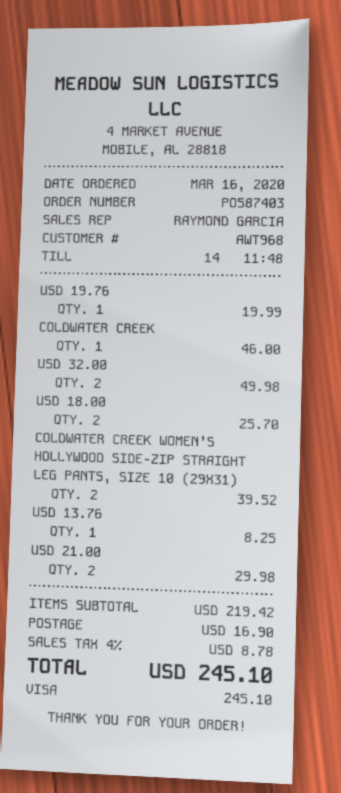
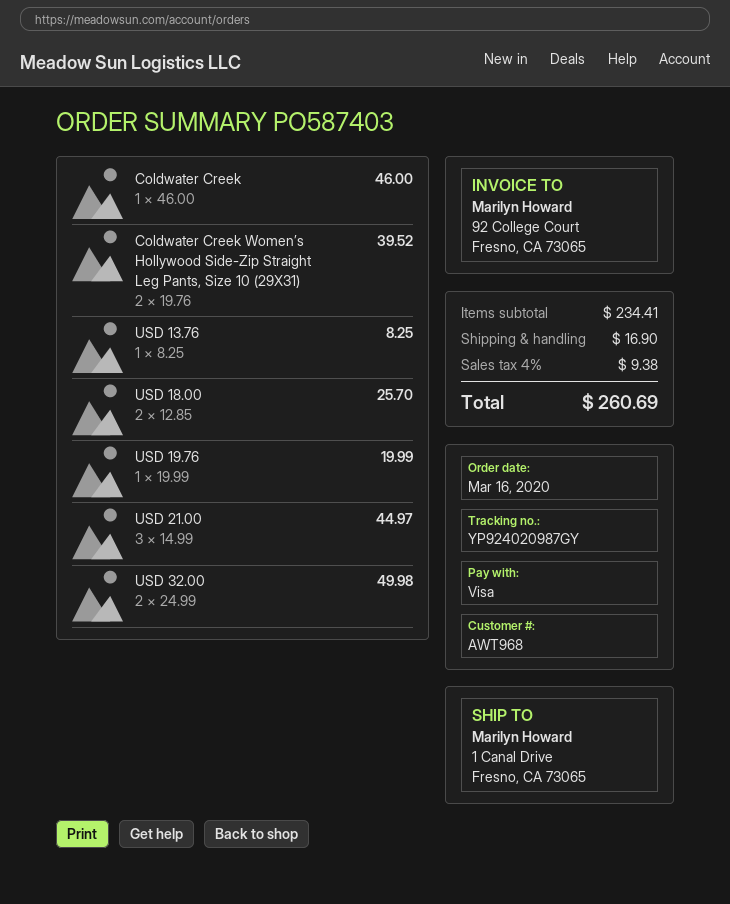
USD 21.00: 2 for 29.98 -> 3 for 44.97
subtotal: 219.42 -> 234.41
tax: 4% = 8.78 -> 4% = 9.38
total: 245.10 -> 260.69

